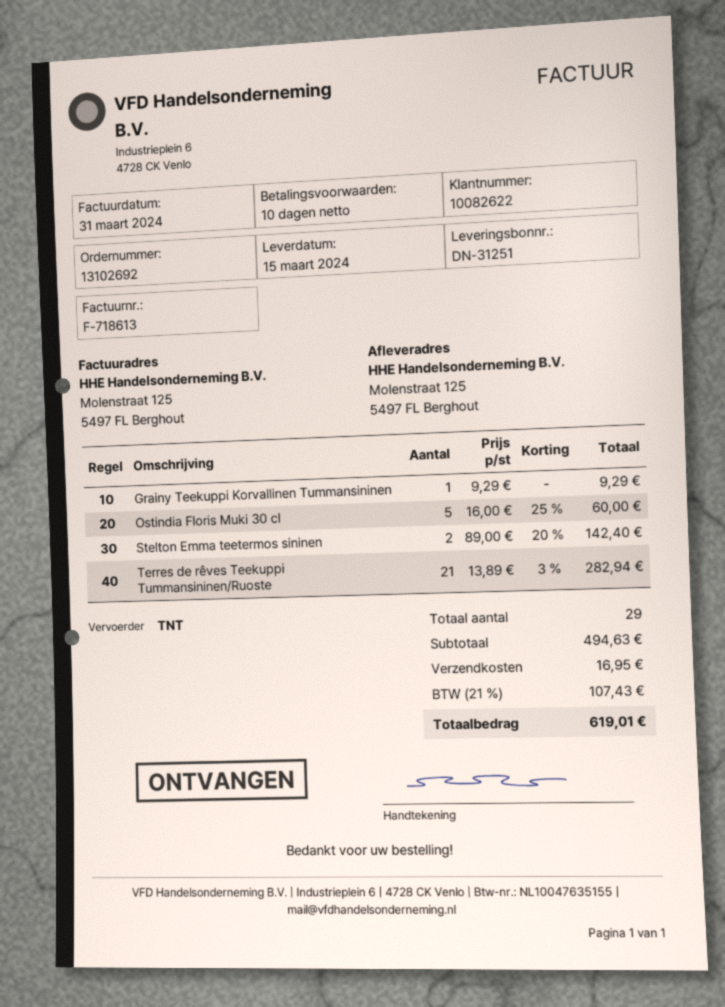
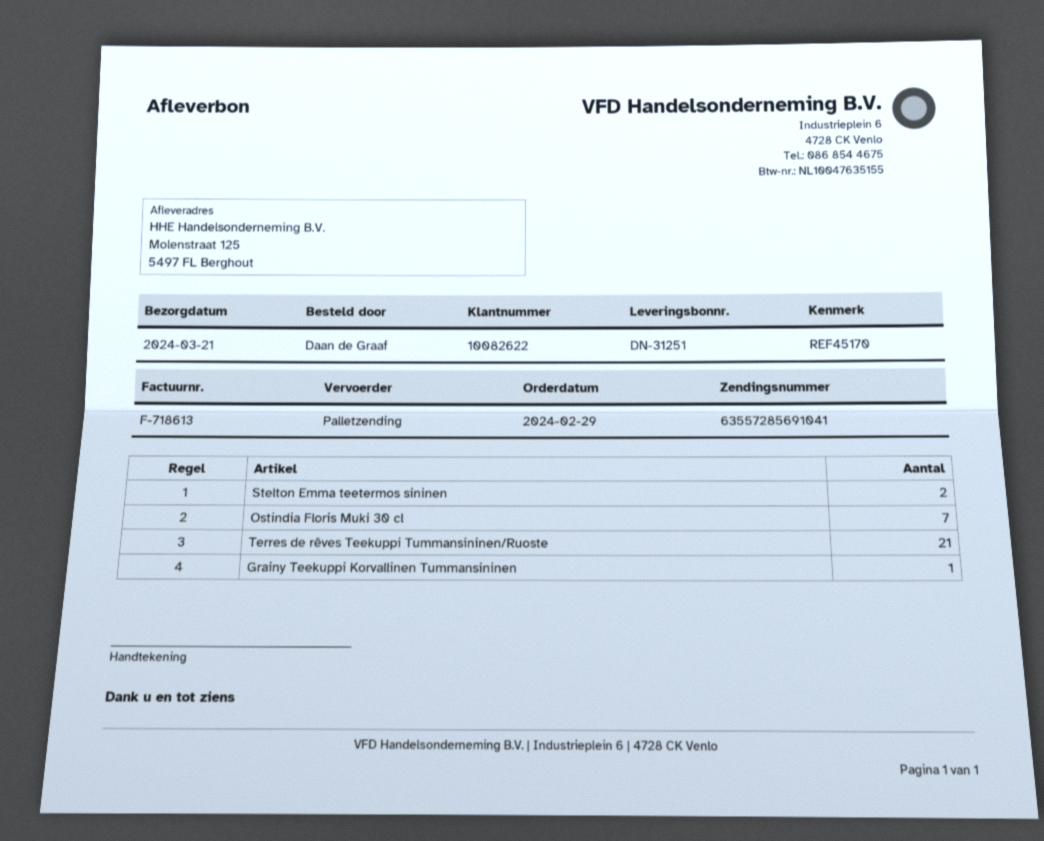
delivery date: 2024-03-15 -> 2024-03-21
shipping method: TNT -> pallet freight
Ostindia Floris Muki 30 cl: 5 -> 7

